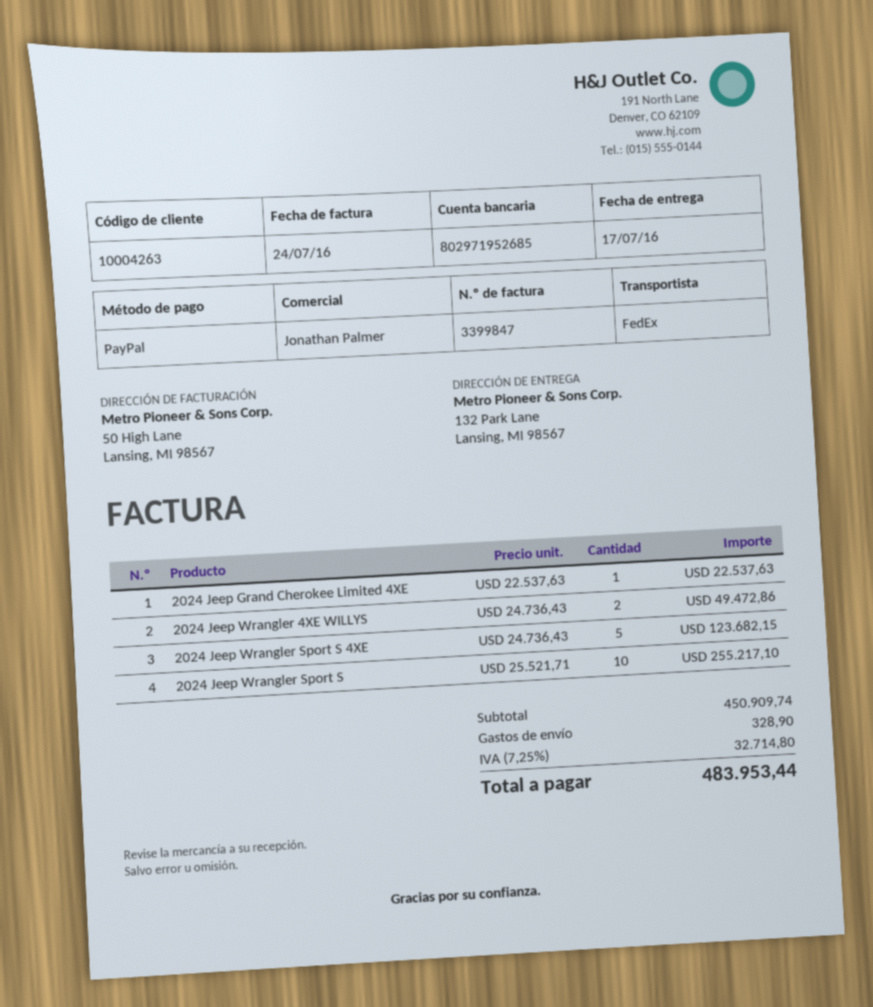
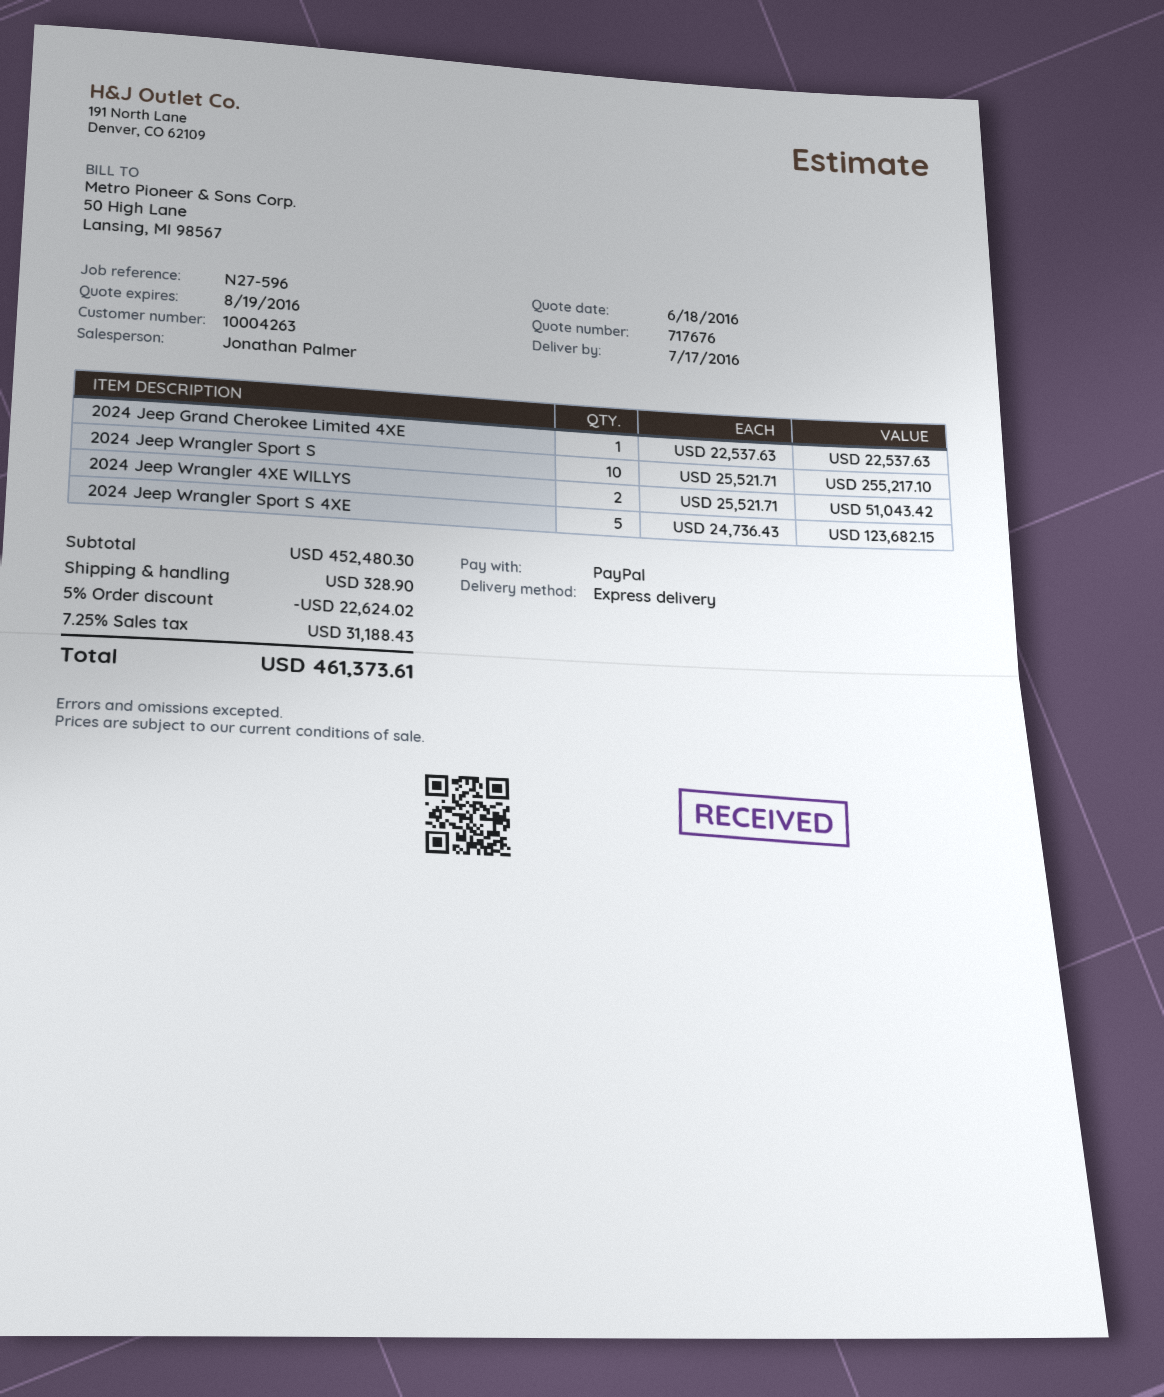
shipping method: FedEx -> express
2024 Jeep Wrangler 4XE WILLYS: 2 x 24736.43 = 49472.86 -> 2 x 25521.71 = 51043.42
subtotal: 450909.74 -> 452480.30
discount: none -> 5% = 22624.02
tax: 7.25% = 32714.80 -> 7.25% = 31188.43
total: 483953.44 -> 461373.61

